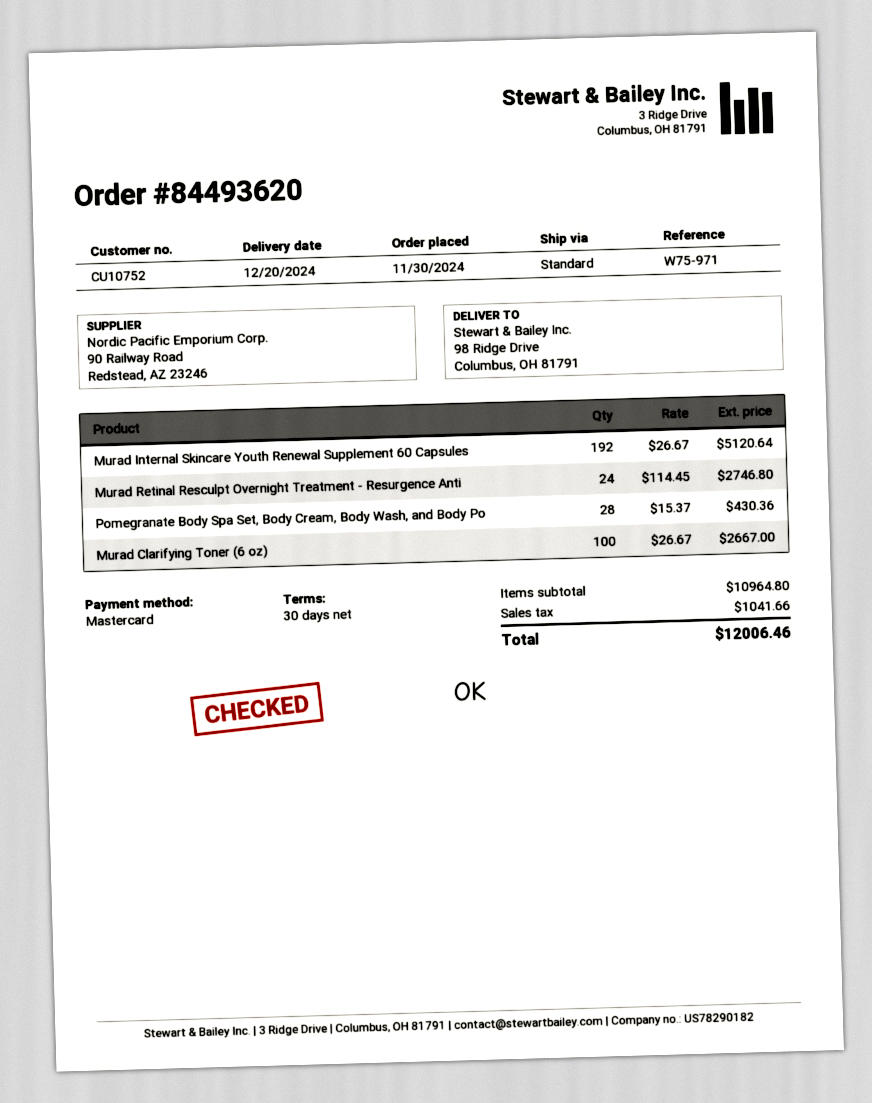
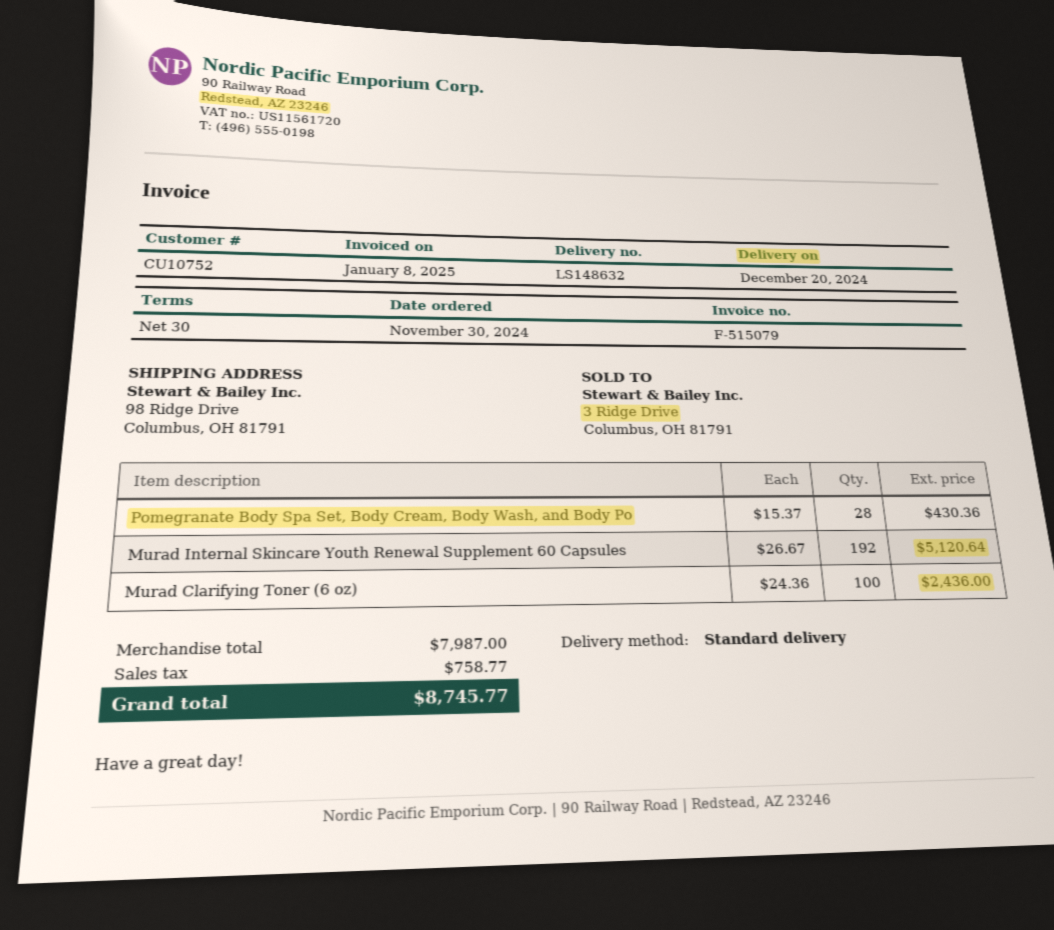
Murad Retinal Resculpt Overnight Treatment - Resurgence Anti: 24 x 114.45 = 2746.80 -> none
Murad Clarifying Toner (6 oz): 100 x 26.67 = 2667.00 -> 100 x 24.36 = 2436.00
subtotal: 10964.80 -> 7987.00
tax: 1041.66 -> 758.77
total: 12006.46 -> 8745.77

